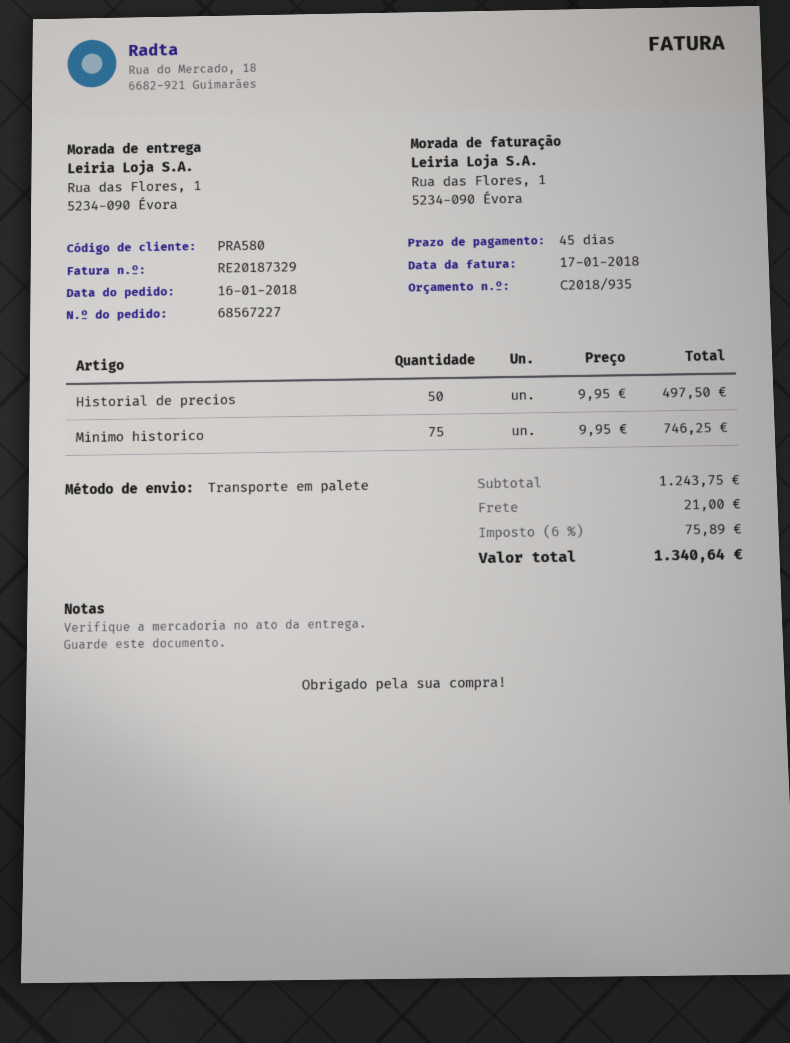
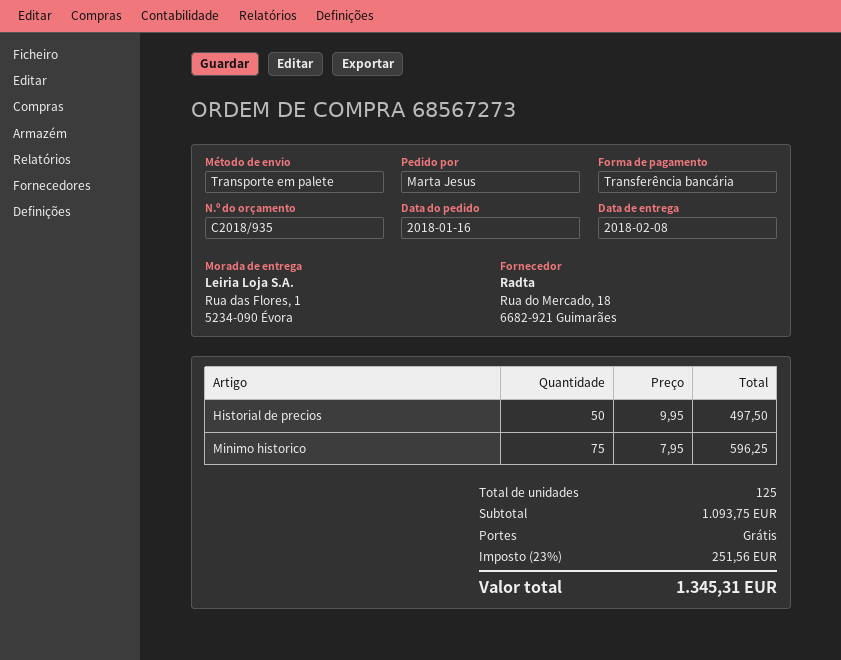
order number: 68567227 -> 68567273
Minimo historico: 75 x 9.95 = 746.25 -> 75 x 7.95 = 596.25
subtotal: 1243.75 -> 1093.75
shipping: 21.00 -> 0.00
tax: 6% = 75.89 -> 23% = 251.56
total: 1340.64 -> 1345.31

